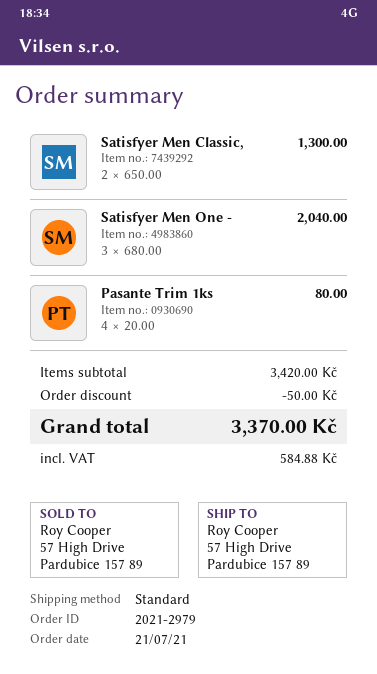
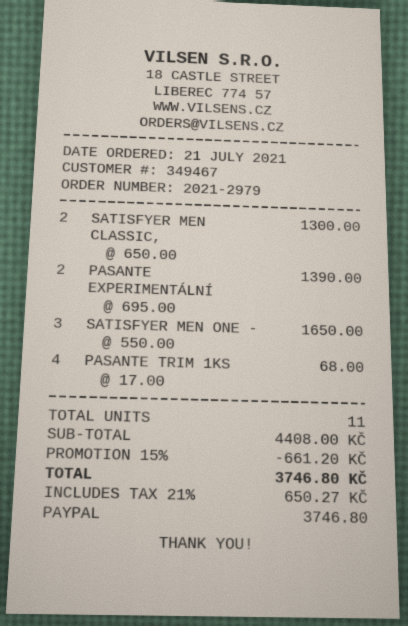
Satisfyer Men One -: 3 x 680.00 = 2040.00 -> 3 x 550.00 = 1650.00
Pasante Trim 1ks: 4 x 20.00 = 80.00 -> 4 x 17.00 = 68.00
PASANTE EXPERIMENTÁLNÍ: none -> 2 x 695.00 = 1390.00
subtotal: 3420.00 -> 4408.00
discount: 50.00 -> 661.20
tax: 584.88 -> 650.27
total: 3370.00 -> 3746.80

